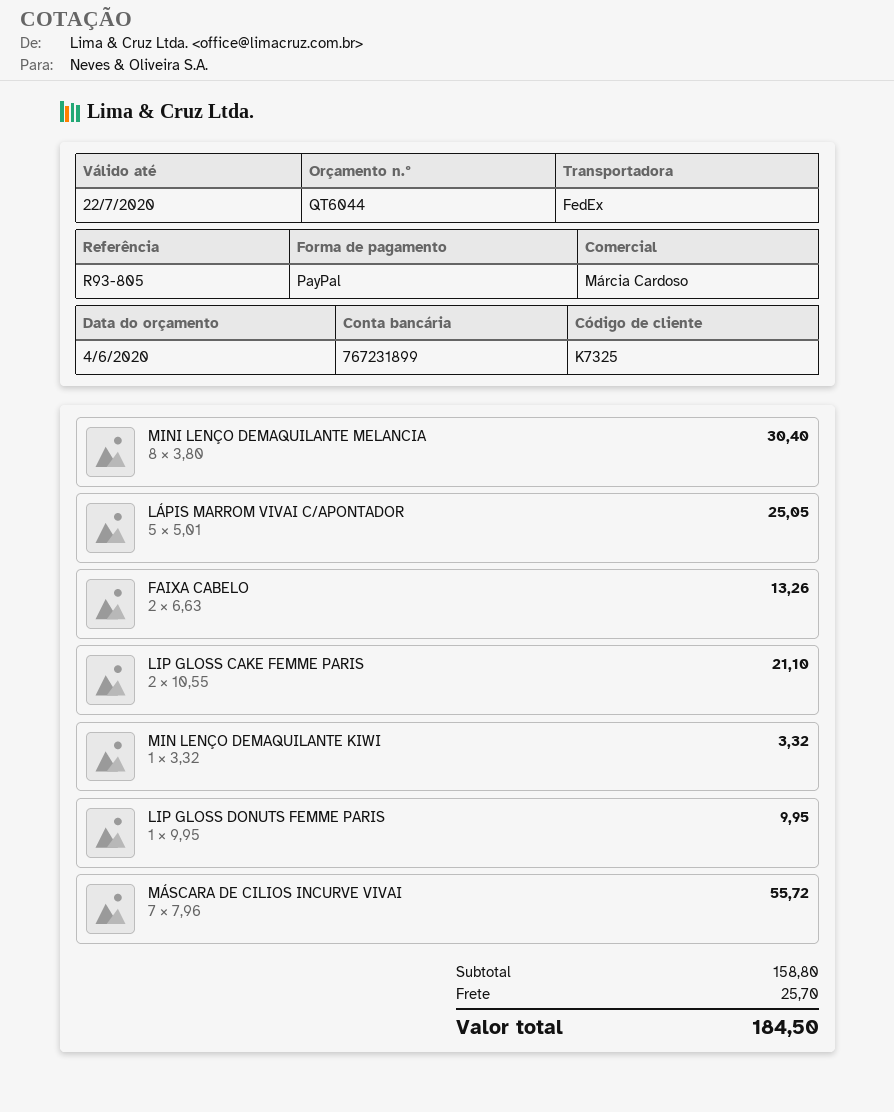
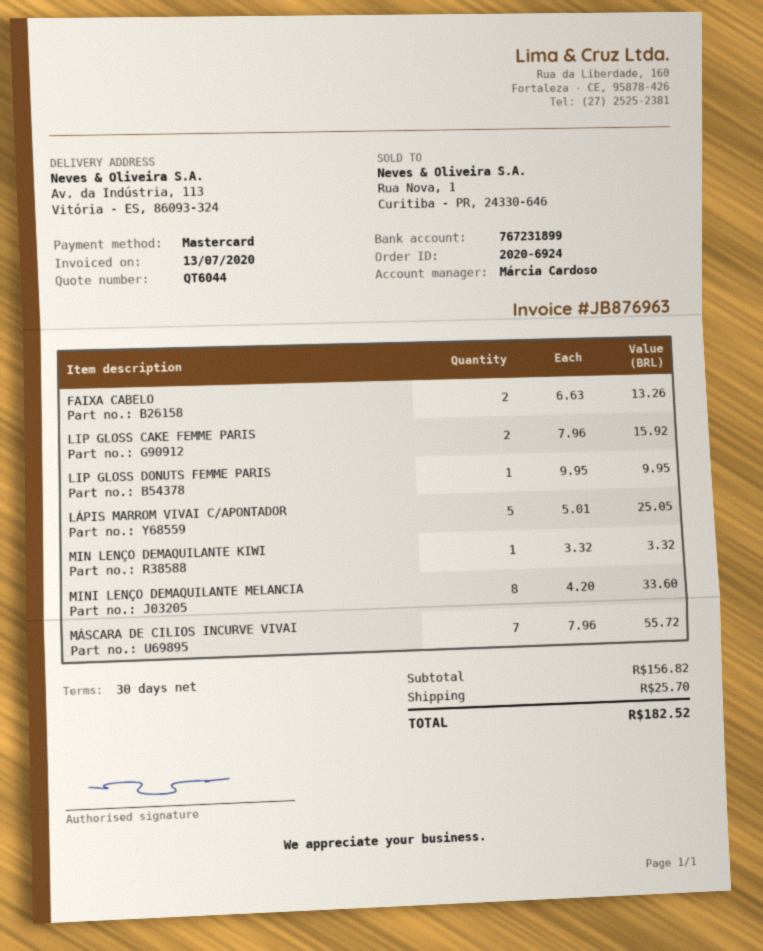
payment method: PayPal -> Mastercard
MINI LENÇO DEMAQUILANTE MELANCIA: 8 x 3.80 = 30.40 -> 8 x 4.20 = 33.60
LIP GLOSS CAKE FEMME PARIS: 2 x 10.55 = 21.10 -> 2 x 7.96 = 15.92
subtotal: 158.80 -> 156.82
total: 184.50 -> 182.52

